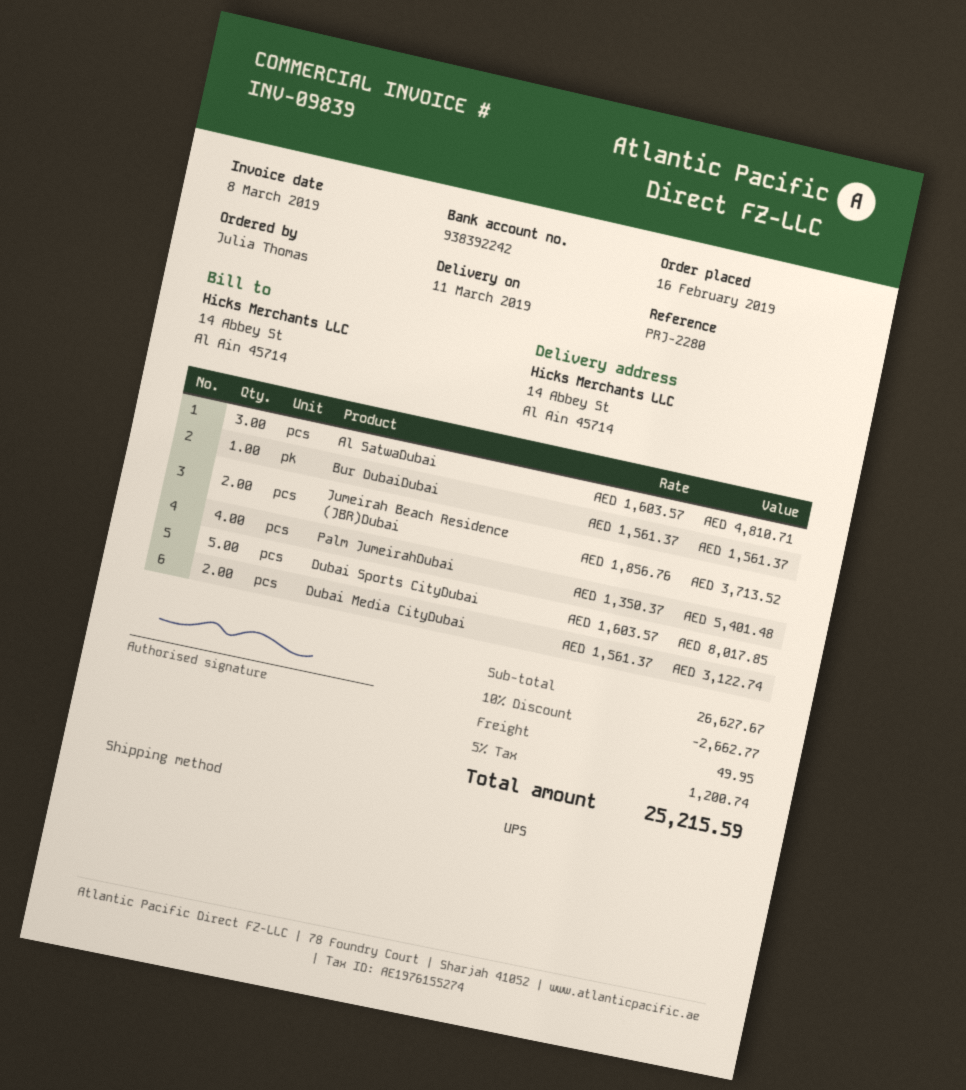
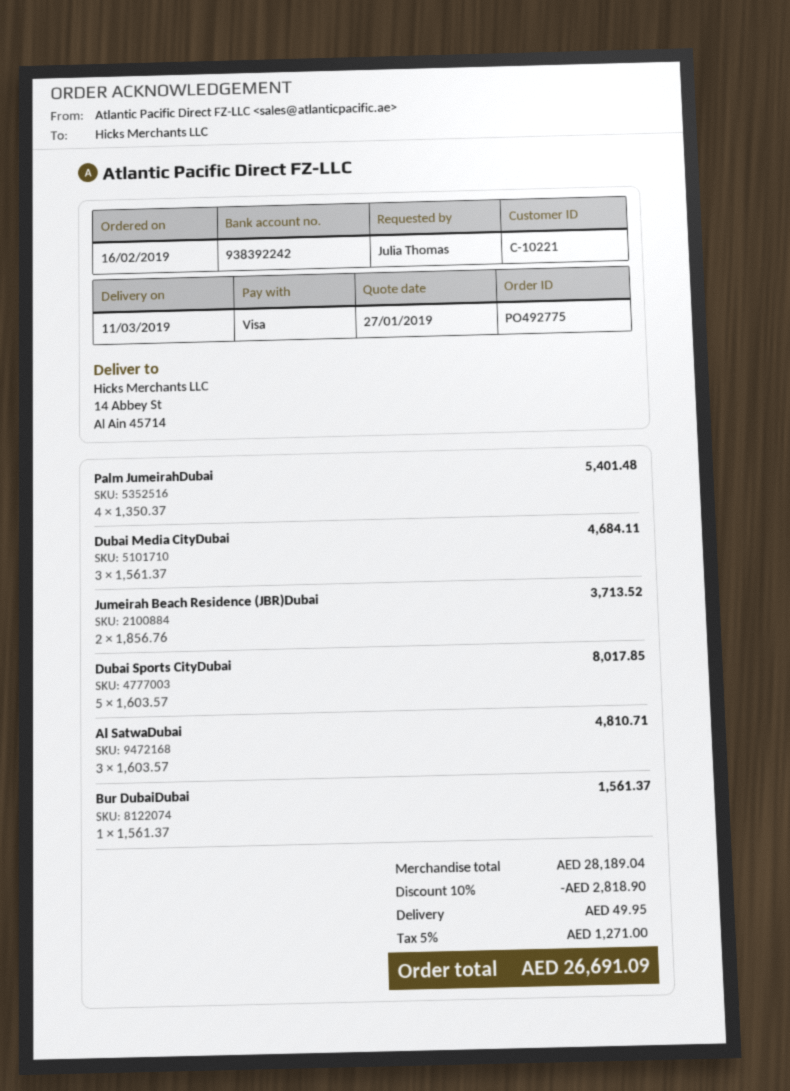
Dubai Media CityDubai: 2 x 1561.37 = 3122.74 -> 3 x 1561.37 = 4684.11
subtotal: 26627.67 -> 28189.04
discount: 10% = 2662.77 -> 10% = 2818.90
tax: 5% = 1200.74 -> 5% = 1271.00
total: 25215.59 -> 26691.09

